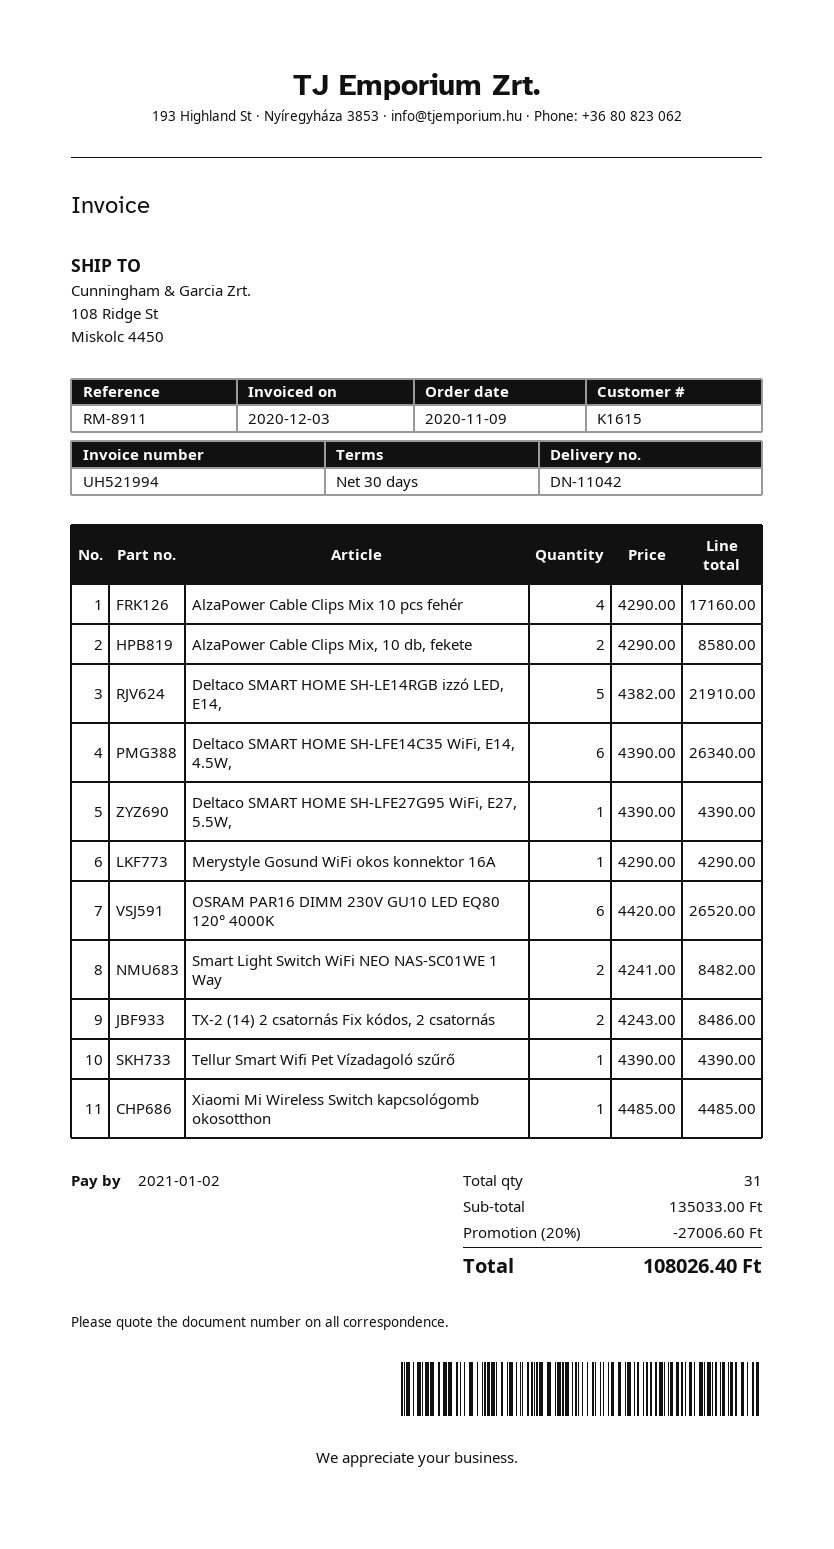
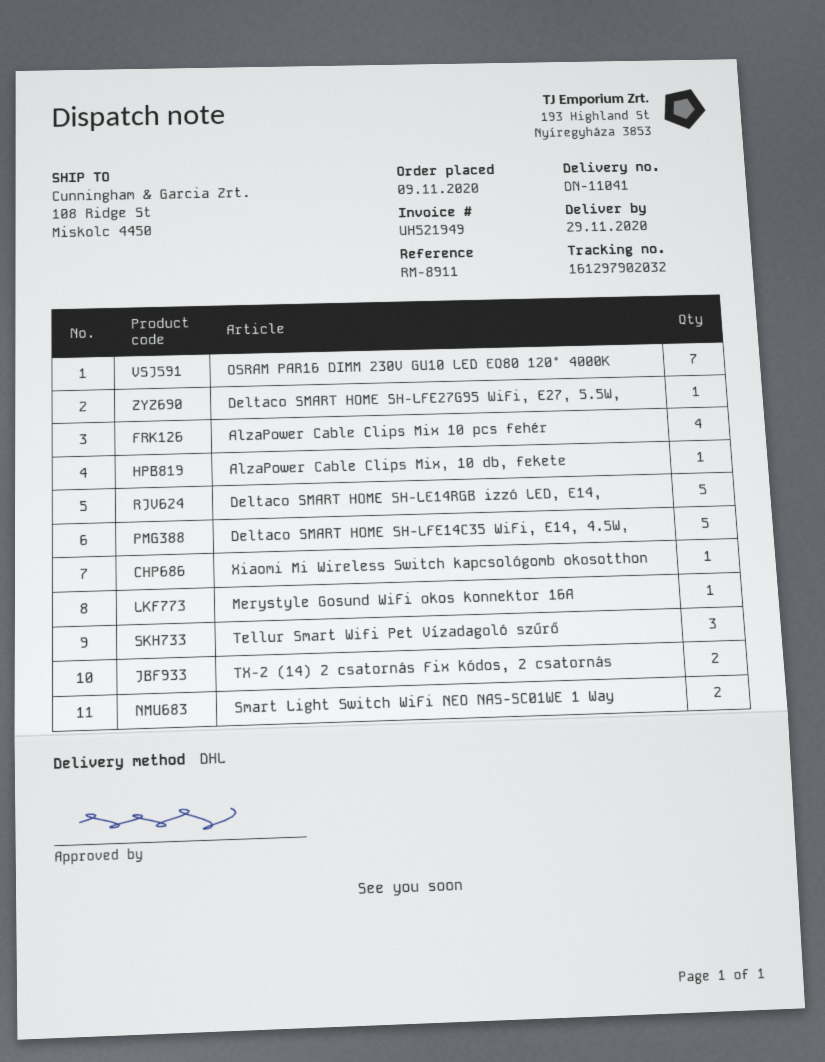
delivery note number: DN-11042 -> DN-11041
invoice number: UH521994 -> UH521949
AlzaPower Cable Clips Mix, 10 db, fekete: 2 -> 1
Deltaco SMART HOME SH-LFE14C35 WiFi, E14, 4.5W,: 6 -> 5
OSRAM PAR16 DIMM 230V GU10 LED EQ80 120° 4000K: 6 -> 7
Tellur Smart Wifi Pet Vízadagoló szűrő: 1 -> 3

